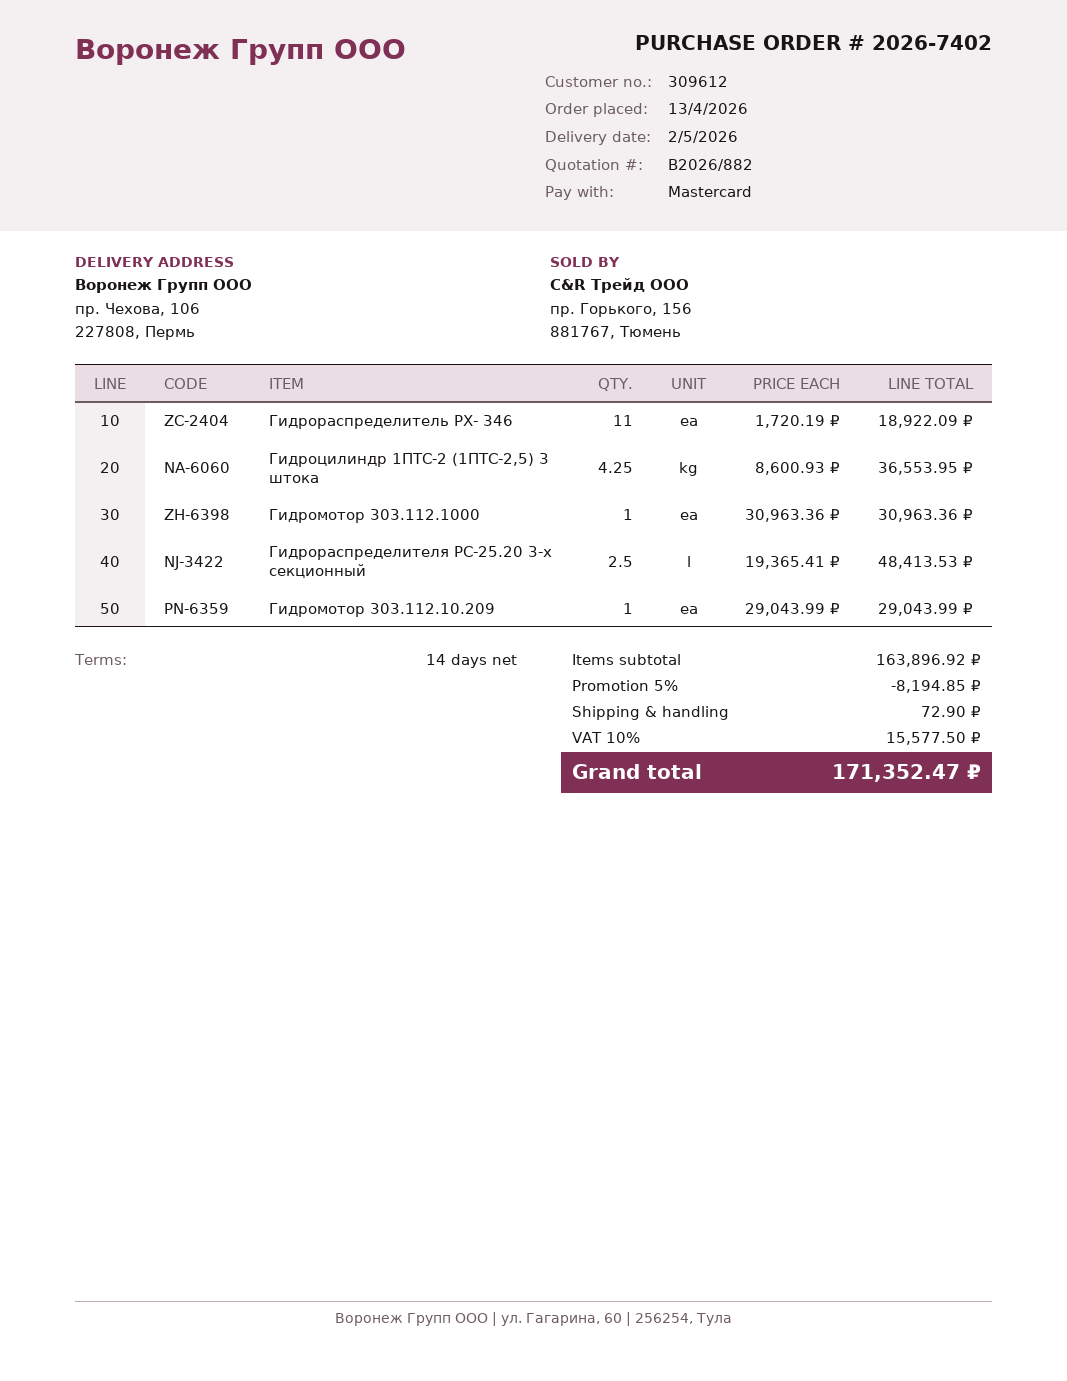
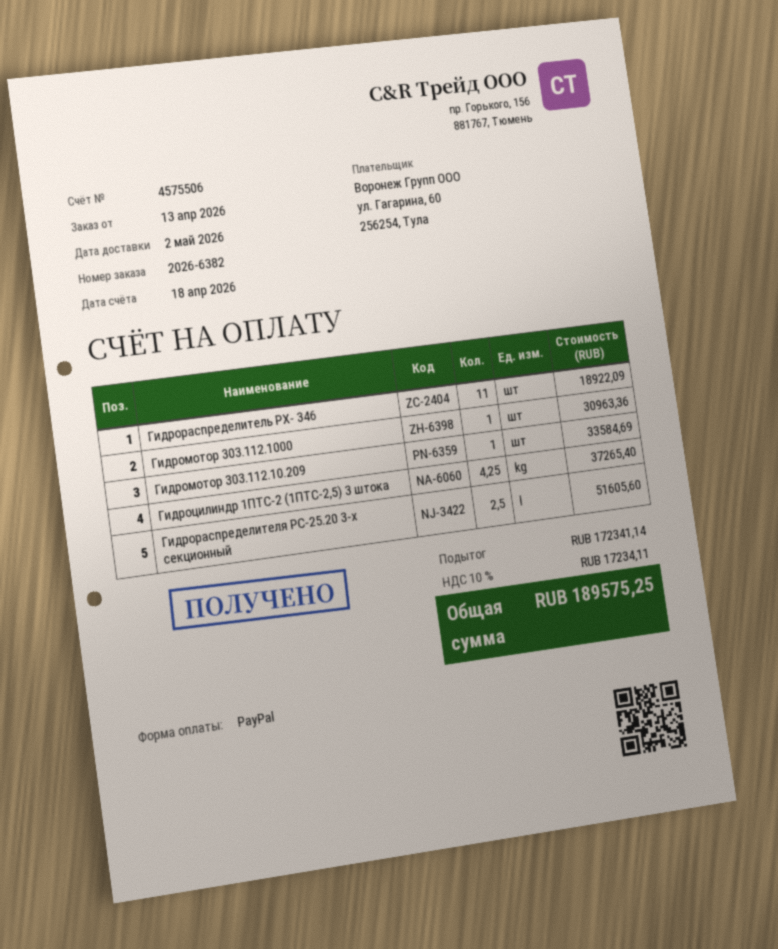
order number: 2026-7402 -> 2026-6382
payment method: Mastercard -> PayPal
Гидроцилиндр 1ПТС-2 (1ПТС-2,5) 3 штока: 4.25 for 36553.95 -> 4.25 for 37265.40
Гидрораспределителя РС-25.20 3-х секционный: 2.5 for 48413.53 -> 2.5 for 51605.60
Гидромотор 303.112.10.209: 1 for 29043.99 -> 1 for 33584.69
subtotal: 163896.92 -> 172341.14
discount: 5% = 8194.85 -> none
shipping: 72.90 -> none
tax: 10% = 15577.50 -> 10% = 17234.11
total: 171352.47 -> 189575.25

